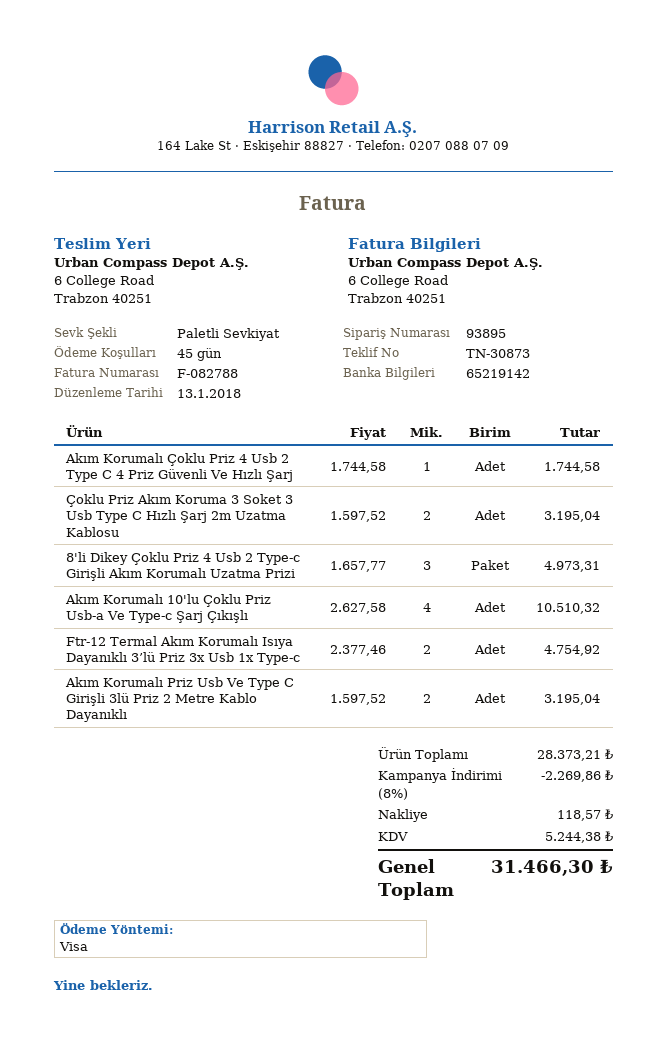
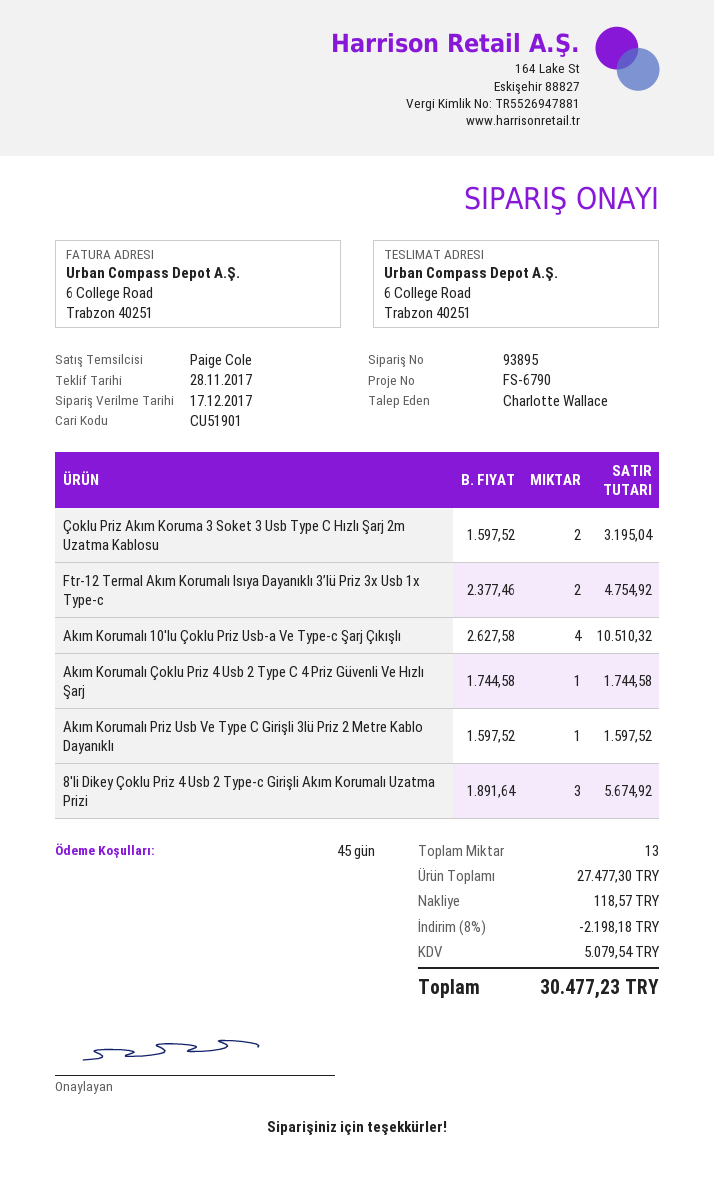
8'li Dikey Çoklu Priz 4 Usb 2 Type-c Girişli Akım Korumalı Uzatma Prizi: 3 x 1657.77 = 4973.31 -> 3 x 1891.64 = 5674.92
Akım Korumalı Priz Usb Ve Type C Girişli 3lü Priz 2 Metre Kablo Dayanıklı: 2 x 1597.52 = 3195.04 -> 1 x 1597.52 = 1597.52
subtotal: 28373.21 -> 27477.30
discount: 8% = 2269.86 -> 8% = 2198.18
tax: 5244.38 -> 5079.54
total: 31466.30 -> 30477.23

